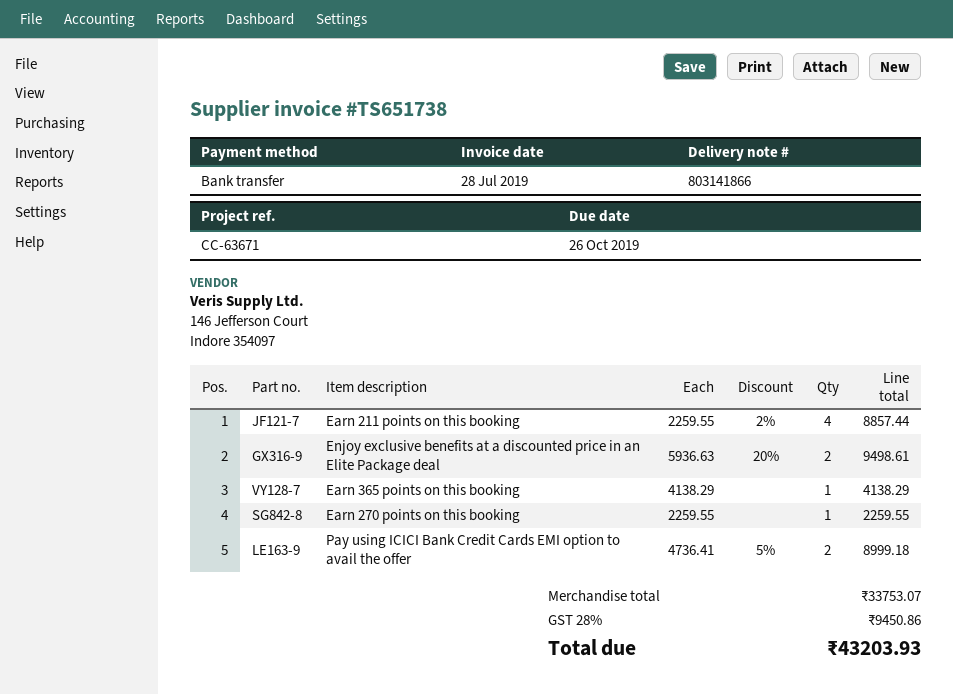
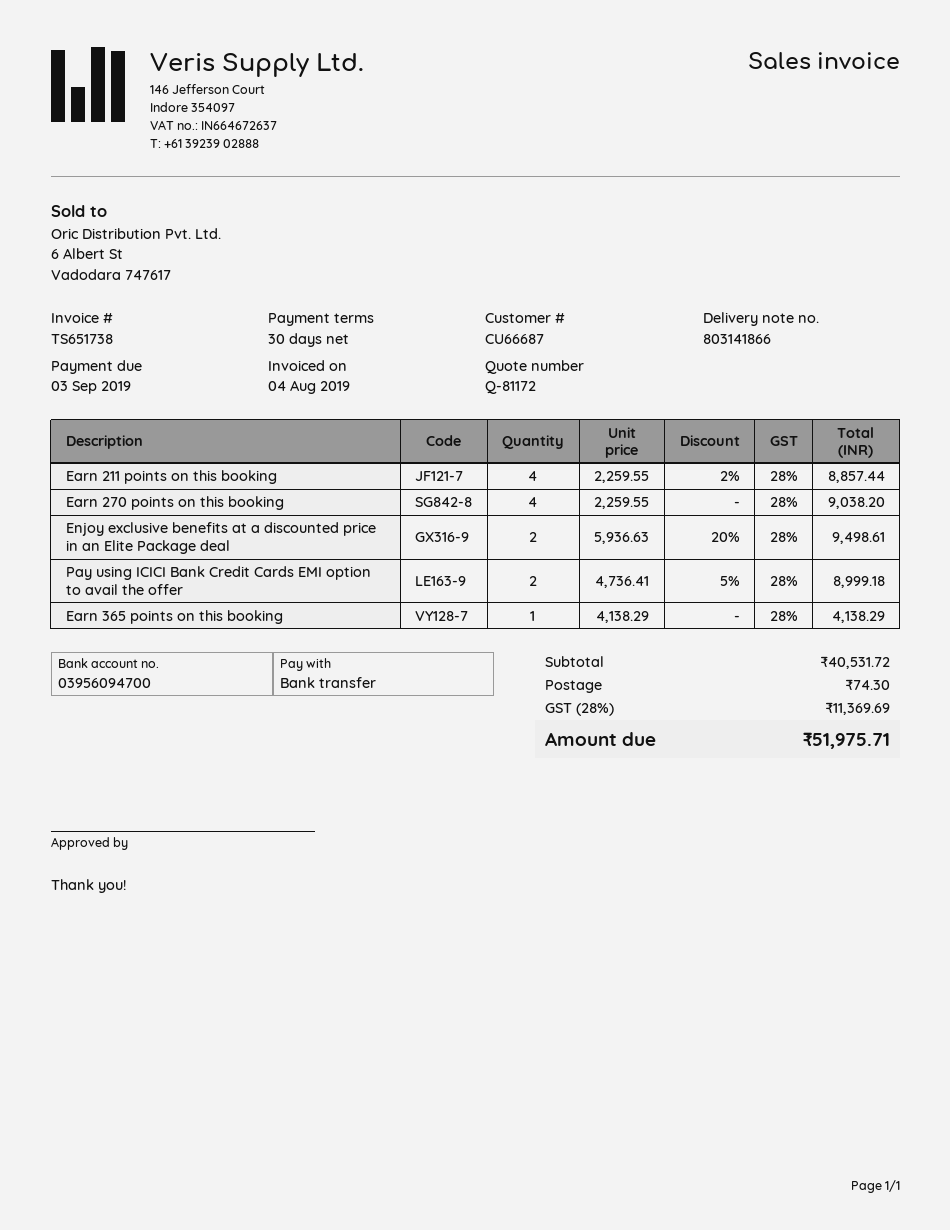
invoice date: 2019-07-28 -> 2019-08-04
due date: 2019-10-26 -> 2019-09-03
Earn 270 points on this booking: 1 x 2259.55 = 2259.55 -> 4 x 2259.55 = 9038.20
subtotal: 33753.07 -> 40531.72
shipping: none -> 74.30
tax: 28% = 9450.86 -> 28% = 11369.69
total: 43203.93 -> 51975.71

